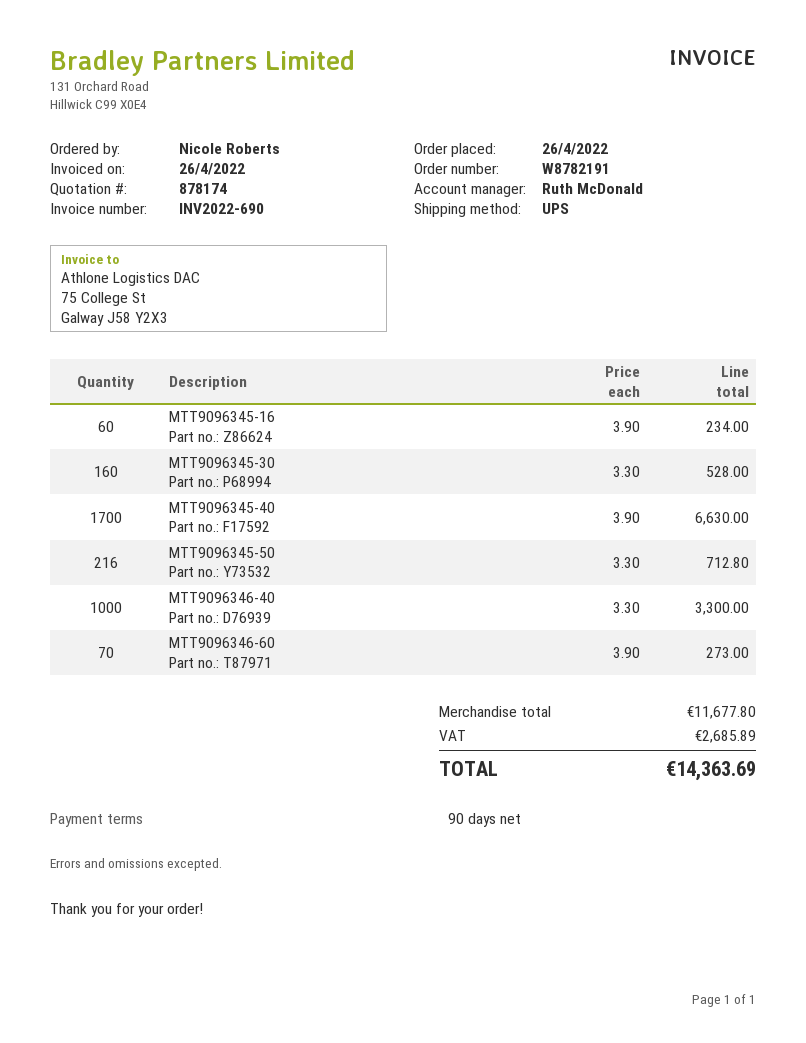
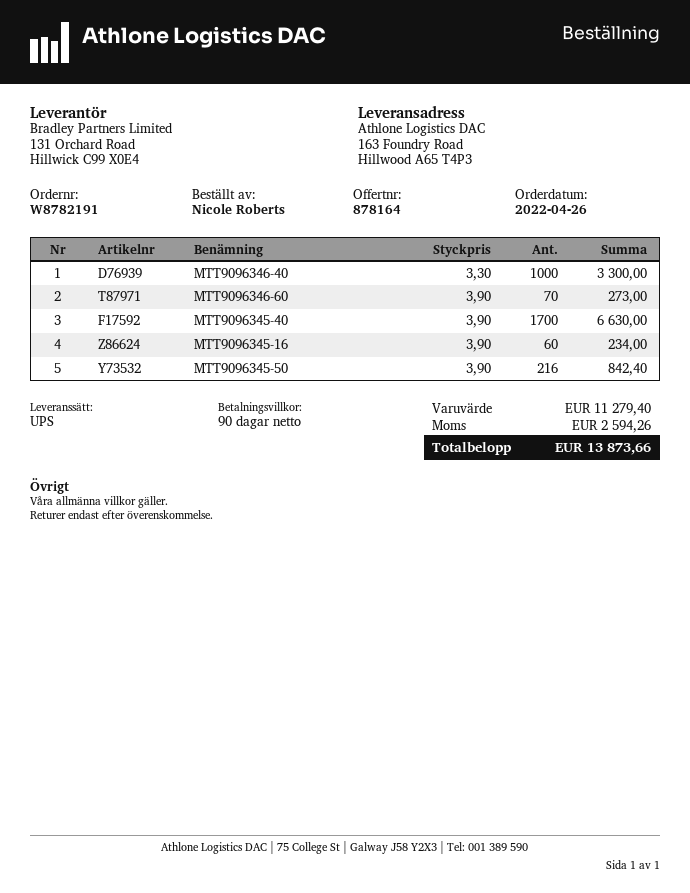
quote number: 878174 -> 878164
MTT9096345-30: 160 x 3.30 = 528.00 -> none
MTT9096345-50: 216 x 3.30 = 712.80 -> 216 x 3.90 = 842.40
subtotal: 11677.80 -> 11279.40
tax: 2685.89 -> 2594.26
total: 14363.69 -> 13873.66

